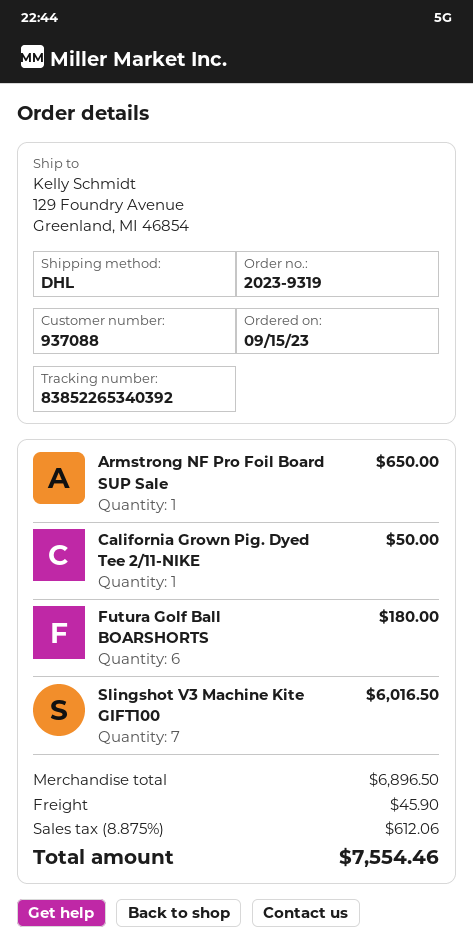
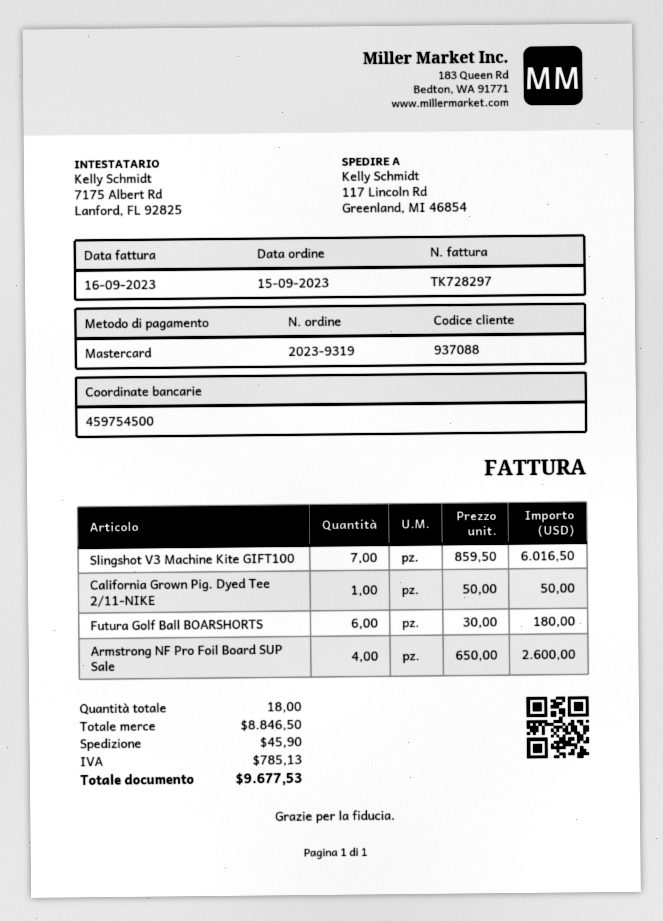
ship to: 129 Foundry Avenue, Greenland, MI 46854 -> 117 Lincoln Rd, Greenland, MI 46854
Armstrong NF Pro Foil Board SUP Sale: 1 for 650.00 -> 4 for 2600.00
subtotal: 6896.50 -> 8846.50
tax: 612.06 -> 785.13
total: 7554.46 -> 9677.53

